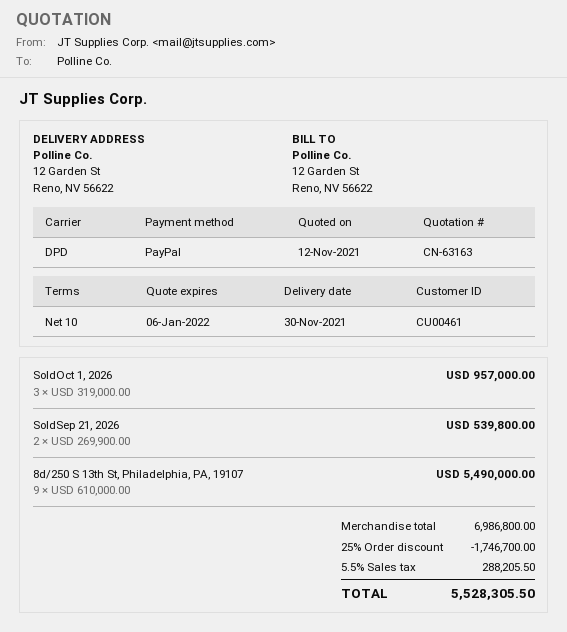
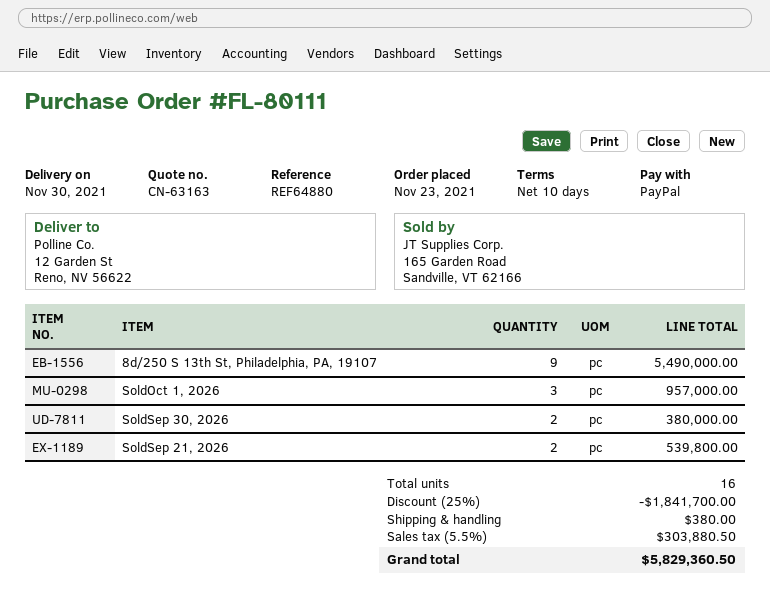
SoldSep 30, 2026: none -> 2 for 380000.00
discount: 25% = 1746700.00 -> 25% = 1841700.00
shipping: none -> 380.00
tax: 5.5% = 288205.50 -> 5.5% = 303880.50
total: 5528305.50 -> 5829360.50

